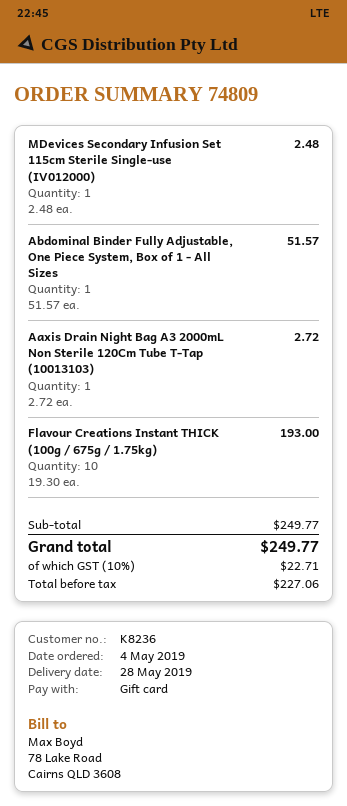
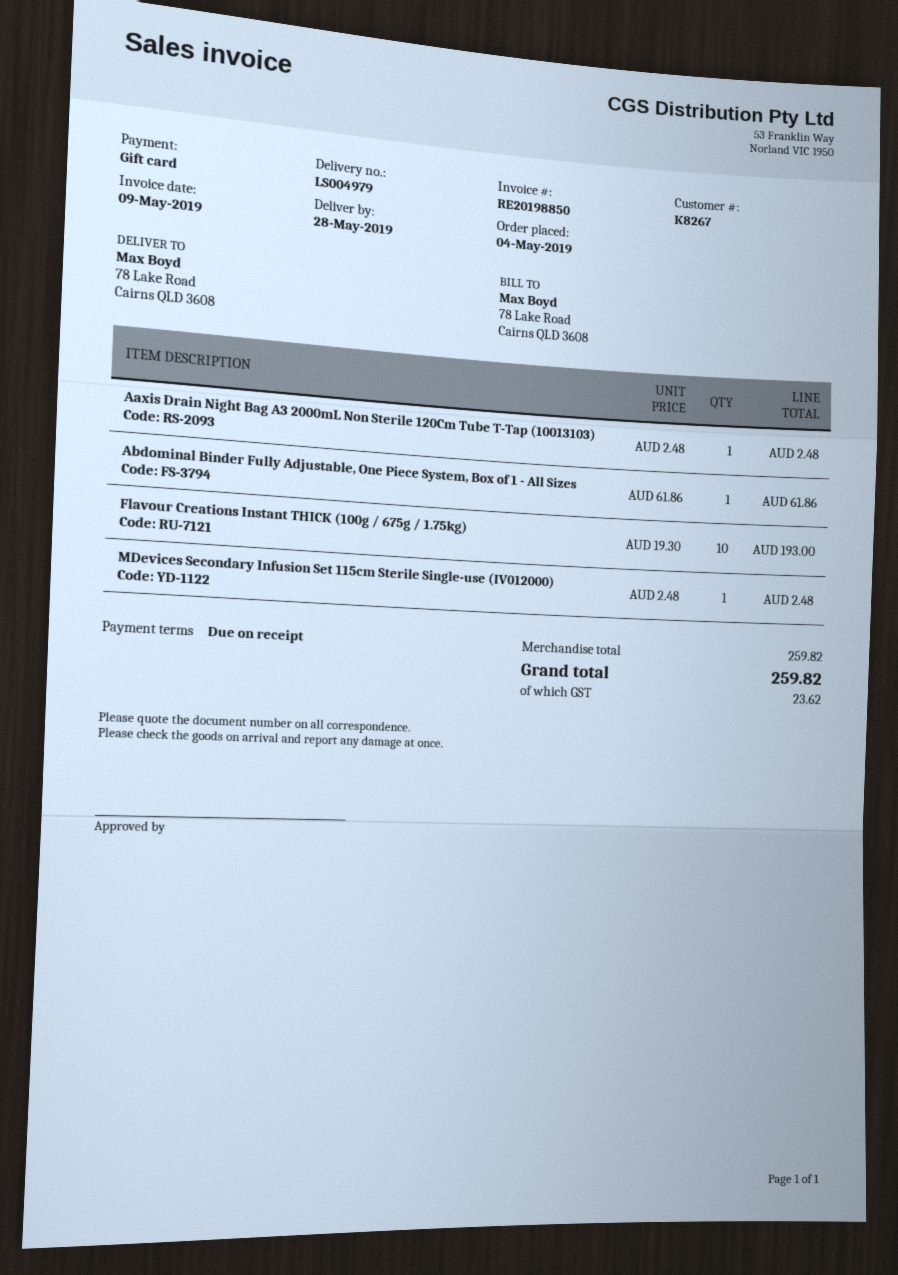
customer number: K8236 -> K8267
Abdominal Binder Fully Adjustable, One Piece System, Box of 1 - All Sizes: 1 x 51.57 = 51.57 -> 1 x 61.86 = 61.86
Aaxis Drain Night Bag A3 2000mL Non Sterile 120Cm Tube T-Tap (10013103): 1 x 2.72 = 2.72 -> 1 x 2.48 = 2.48
subtotal: 249.77 -> 259.82
tax: 22.71 -> 23.62
total: 249.77 -> 259.82

